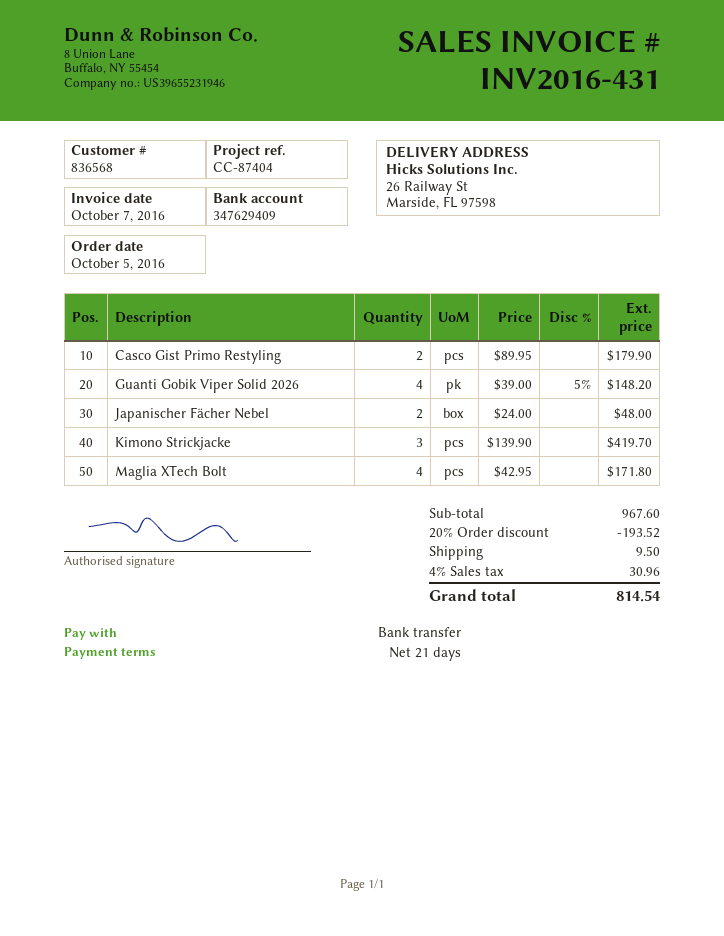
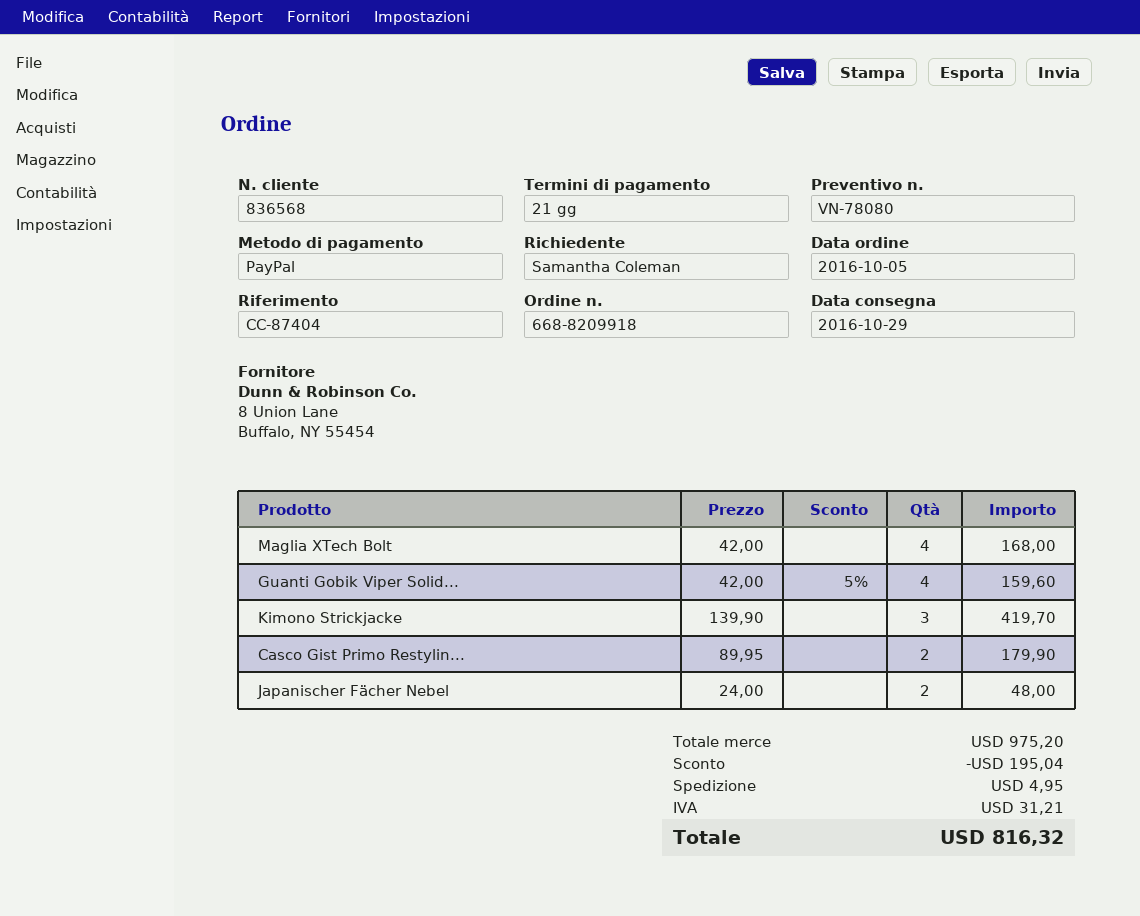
payment method: bank transfer -> PayPal
Guanti Gobik Viper Solid 2026: 4 x 39.00 - 5% = 148.20 -> 4 x 42.00 - 5% = 159.60
Maglia XTech Bolt: 4 x 42.95 = 171.80 -> 4 x 42.00 = 168.00
subtotal: 967.60 -> 975.20
discount: 193.52 -> 195.04
shipping: 9.50 -> 4.95
tax: 30.96 -> 31.21
total: 814.54 -> 816.32

